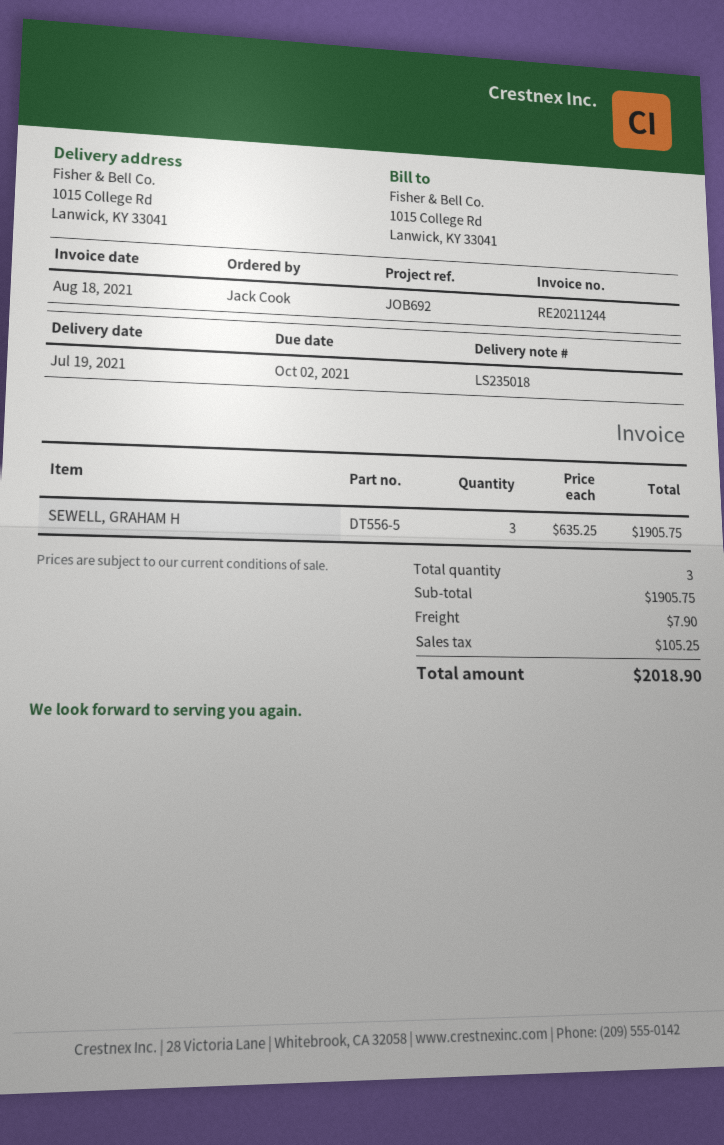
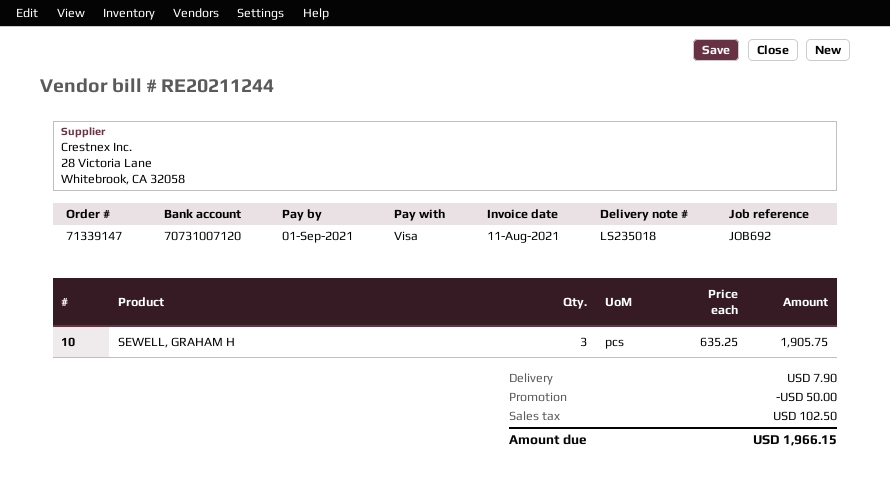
invoice date: 2021-08-18 -> 2021-08-11
due date: 2021-10-02 -> 2021-09-01
discount: none -> 50.00
tax: 105.25 -> 102.50
total: 2018.90 -> 1966.15

